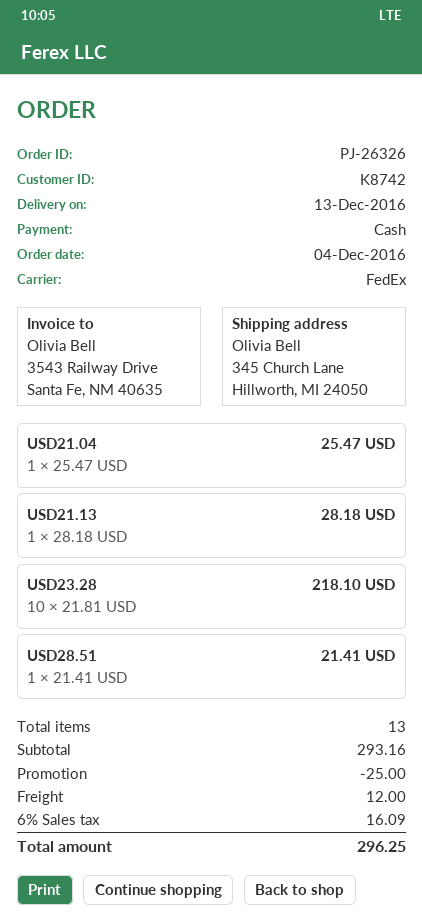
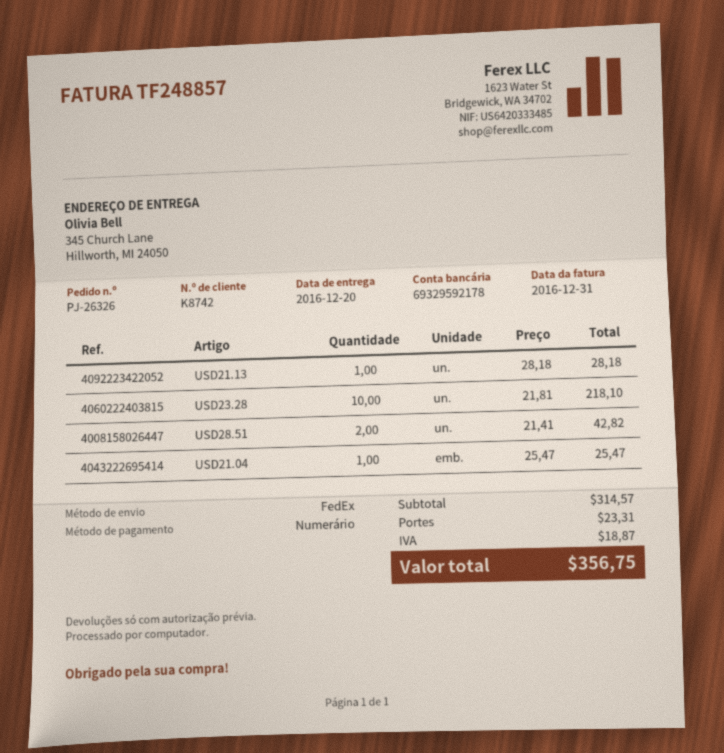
delivery date: 2016-12-13 -> 2016-12-20
USD28.51: 1 x 21.41 = 21.41 -> 2 x 21.41 = 42.82
subtotal: 293.16 -> 314.57
discount: 25.00 -> none
shipping: 12.00 -> 23.31
tax: 16.09 -> 18.87
total: 296.25 -> 356.75

